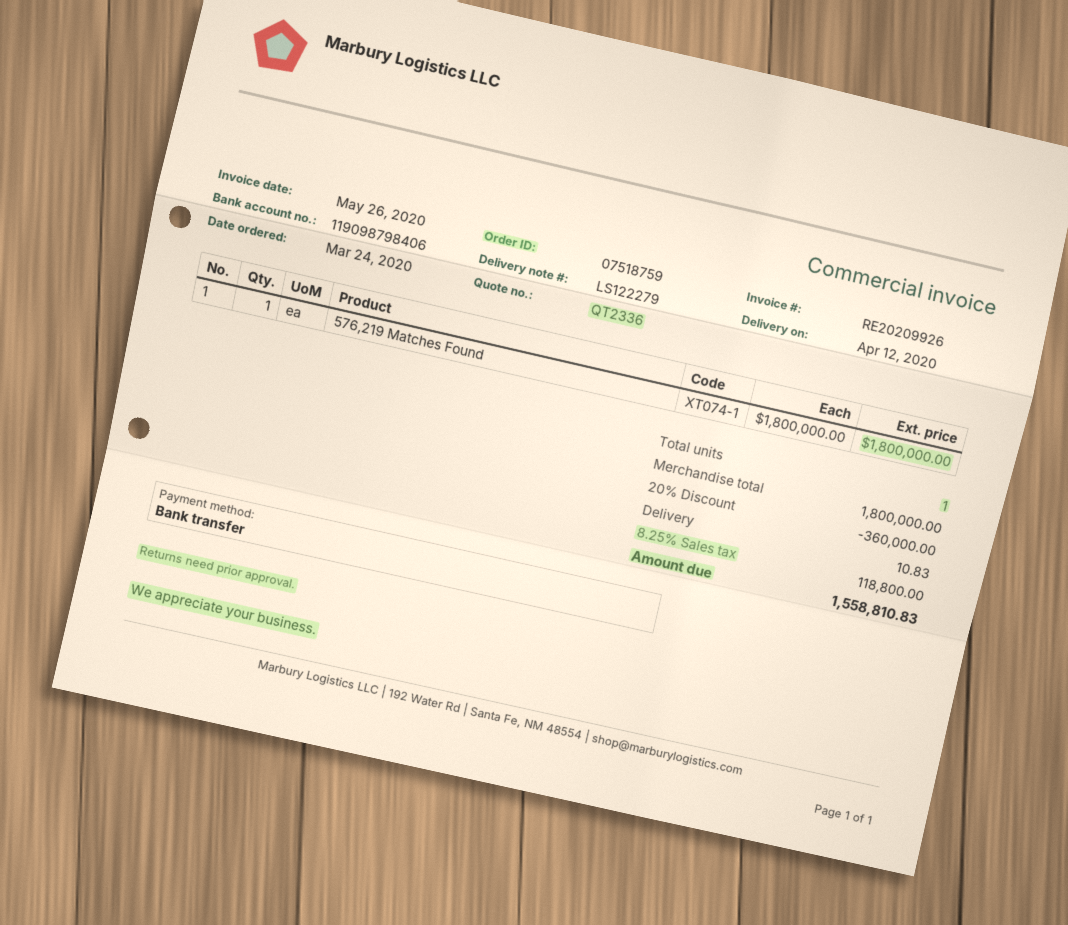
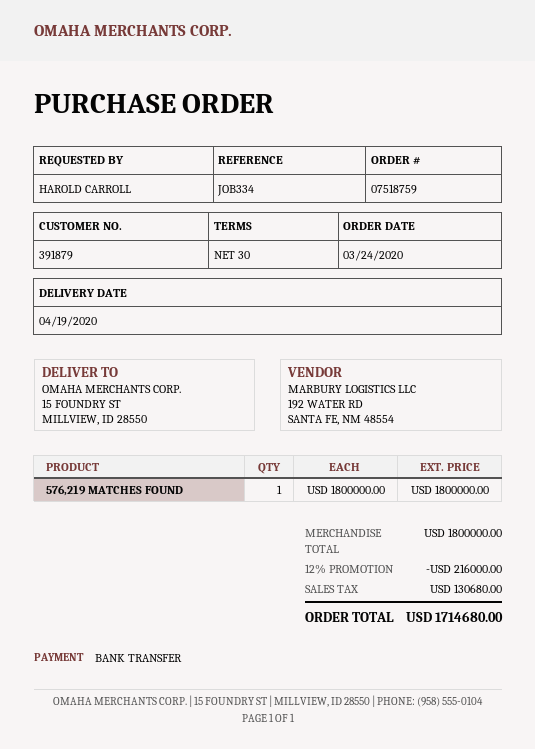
delivery date: 2020-04-12 -> 2020-04-19
discount: 20% = 360000.00 -> 12% = 216000.00
shipping: 10.83 -> none
tax: 118800.00 -> 130680.00
total: 1558810.83 -> 1714680.00

